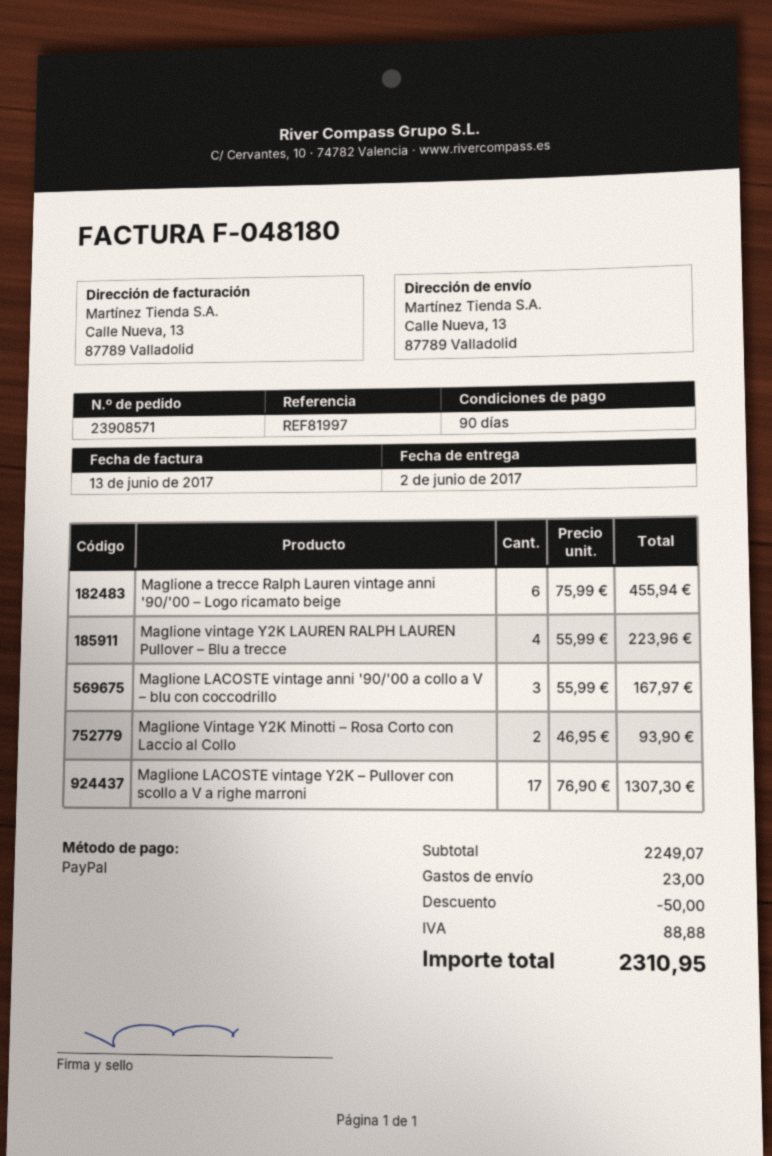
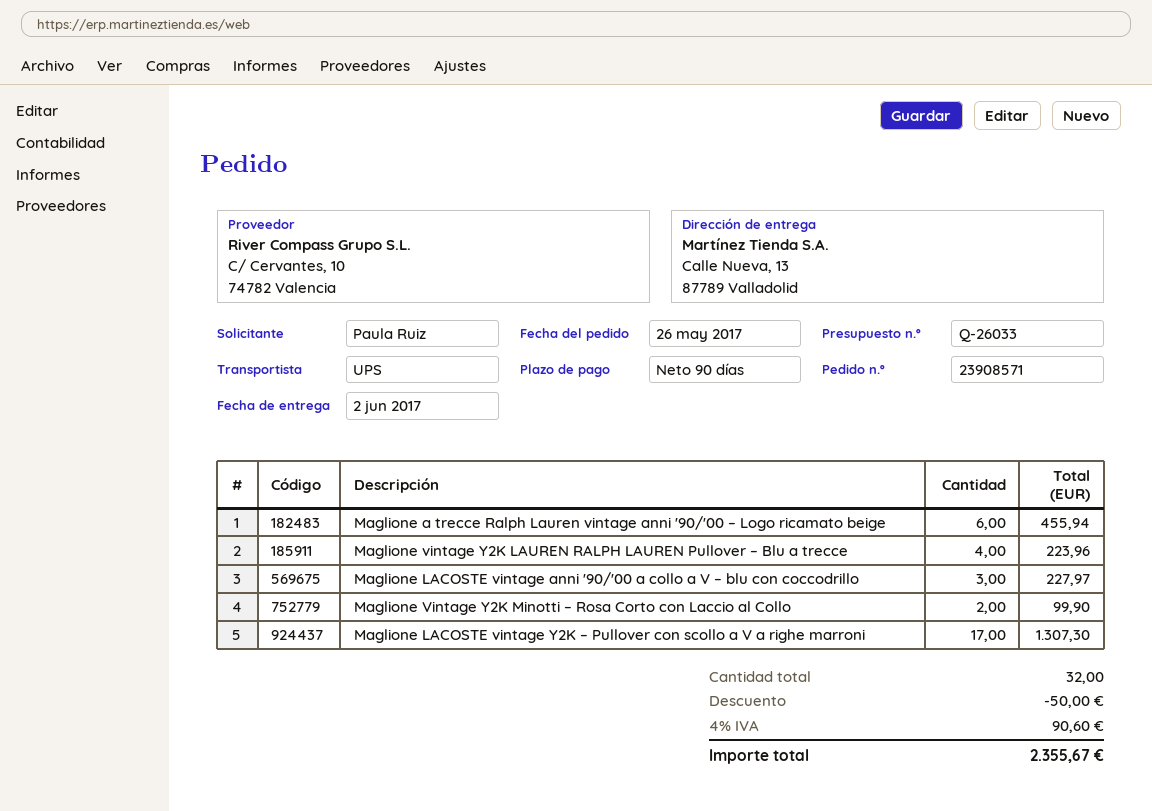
Maglione LACOSTE vintage anni '90/'00 a collo a V – blu con coccodrillo: 3 for 167.97 -> 3 for 227.97
Maglione Vintage Y2K Minotti – Rosa Corto con Laccio al Collo: 2 for 93.90 -> 2 for 99.90
shipping: 23.00 -> none
tax: 88.88 -> 90.60
total: 2310.95 -> 2355.67

